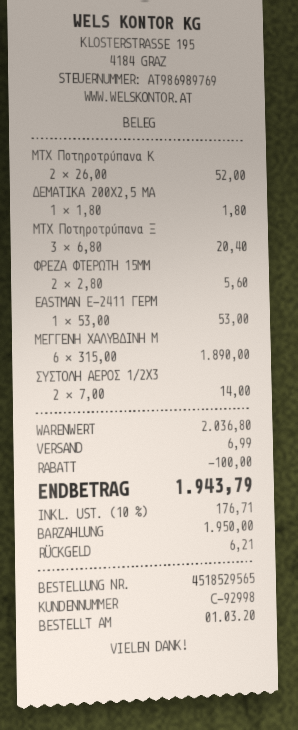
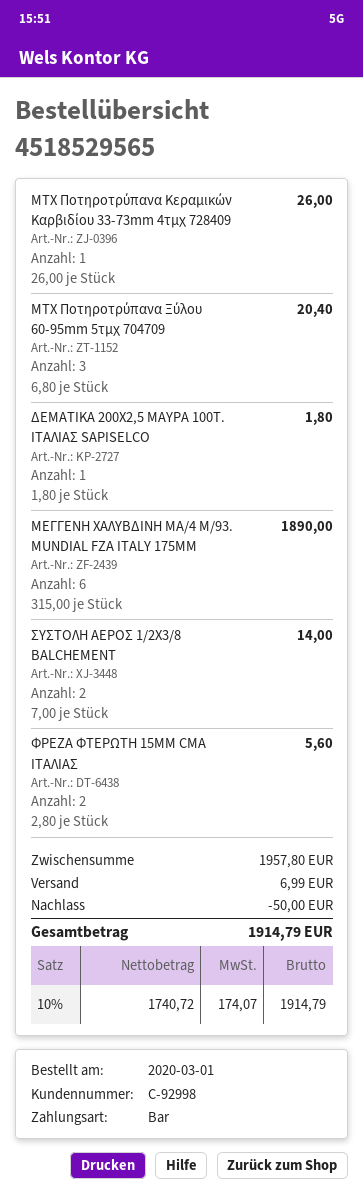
MTX Ποτηροτρύπανα Κ: 2 x 26.00 = 52.00 -> 1 x 26.00 = 26.00
EASTMAN Ε-2411 ΓΕΡΜ: 1 x 53.00 = 53.00 -> none
subtotal: 2036.80 -> 1957.80
discount: 100.00 -> 50.00
tax: 10% = 176.71 -> 10% = 174.07
total: 1943.79 -> 1914.79

